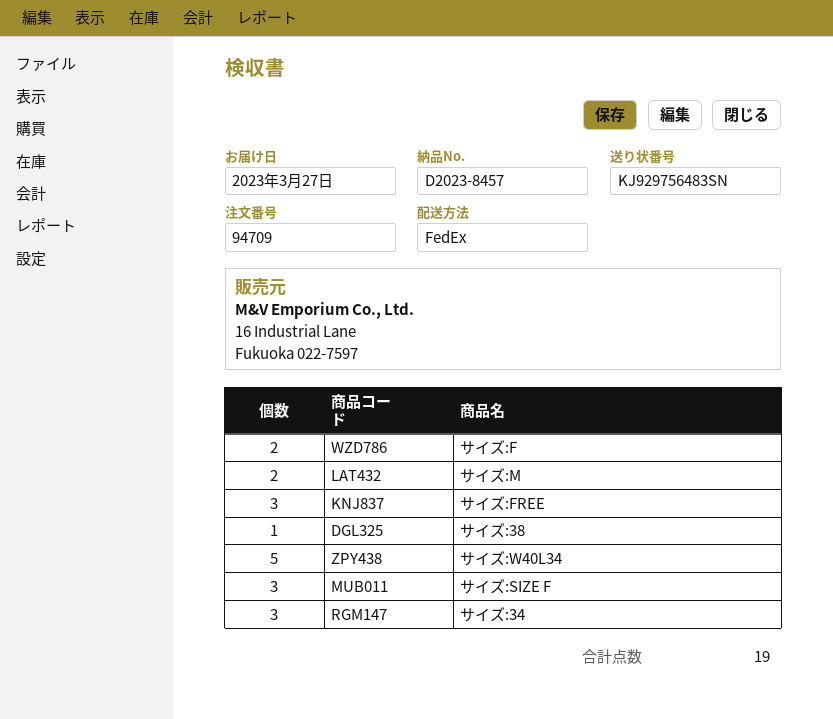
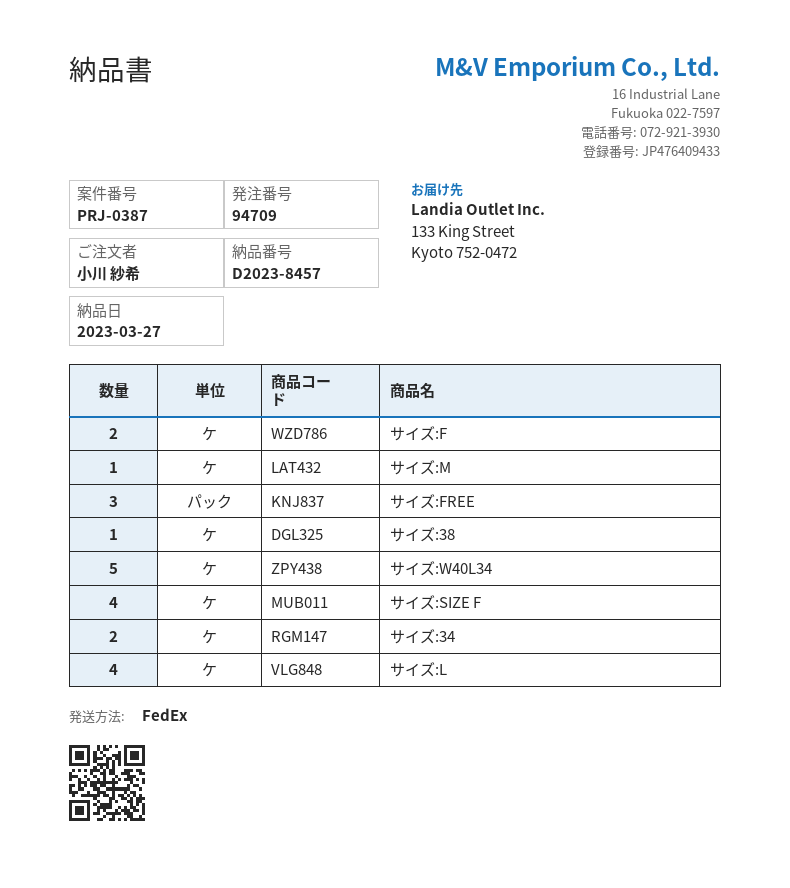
サイズ:M: 2 -> 1
サイズ:SIZE F: 3 -> 4
サイズ:34: 3 -> 2
サイズ:L: none -> 4

